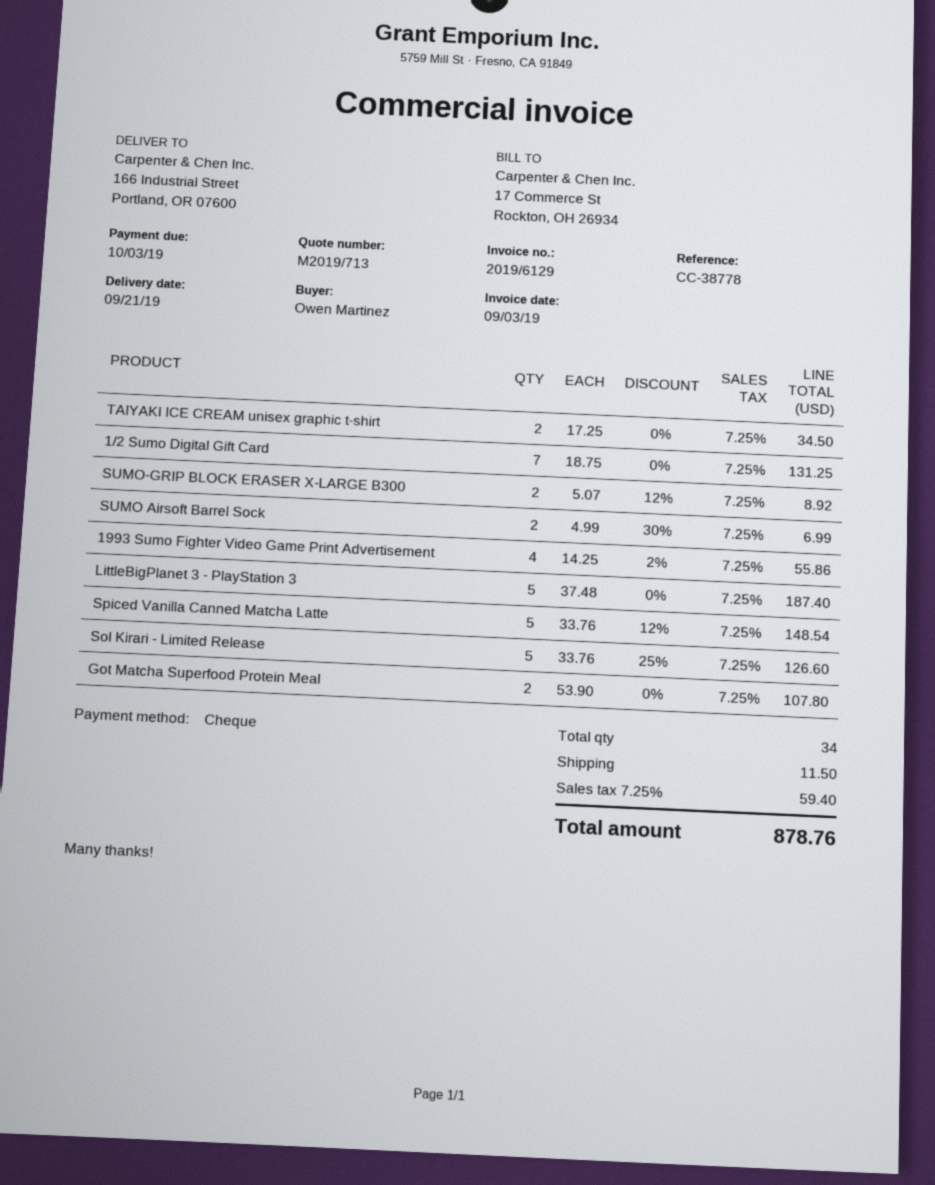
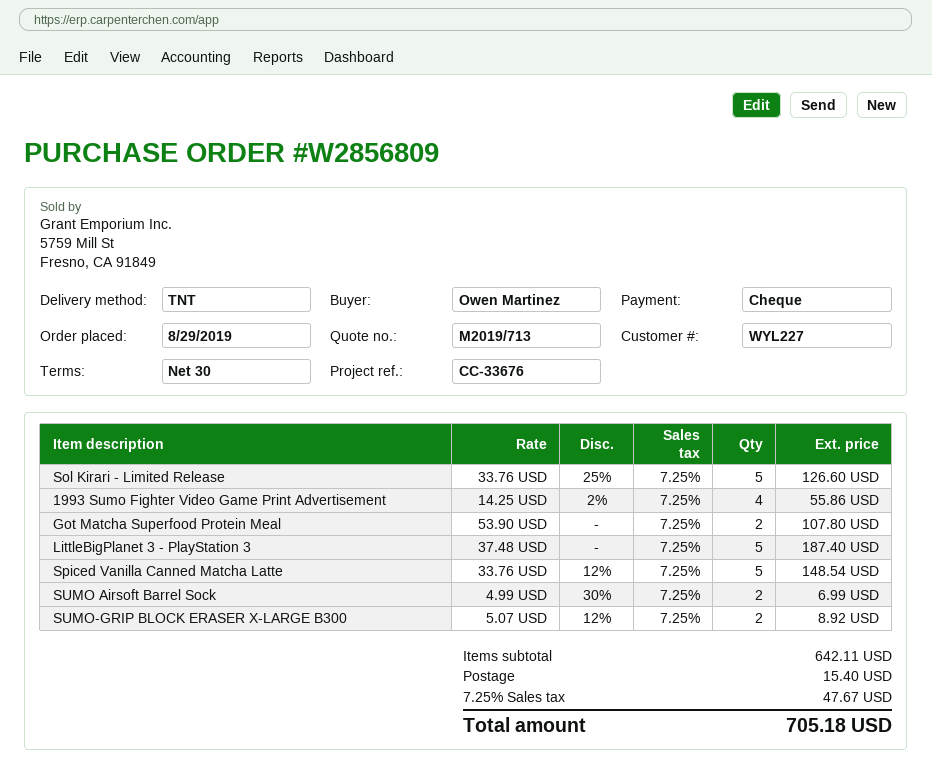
reference: CC-38778 -> CC-33676
TAIYAKI ICE CREAM unisex graphic t-shirt: 2 x 17.25 = 34.50 -> none
1/2 Sumo Digital Gift Card: 7 x 18.75 = 131.25 -> none
shipping: 11.50 -> 15.40
tax: 7.25% = 59.40 -> 7.25% = 47.67
total: 878.76 -> 705.18

